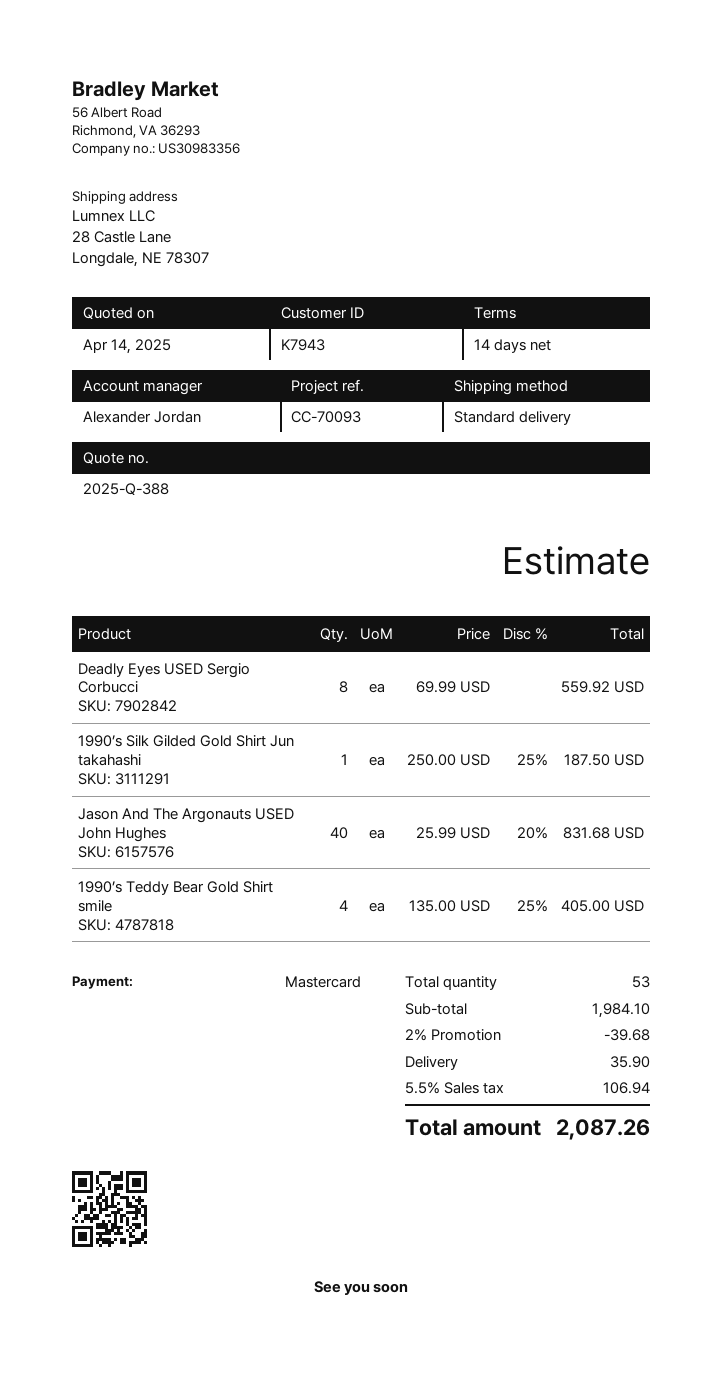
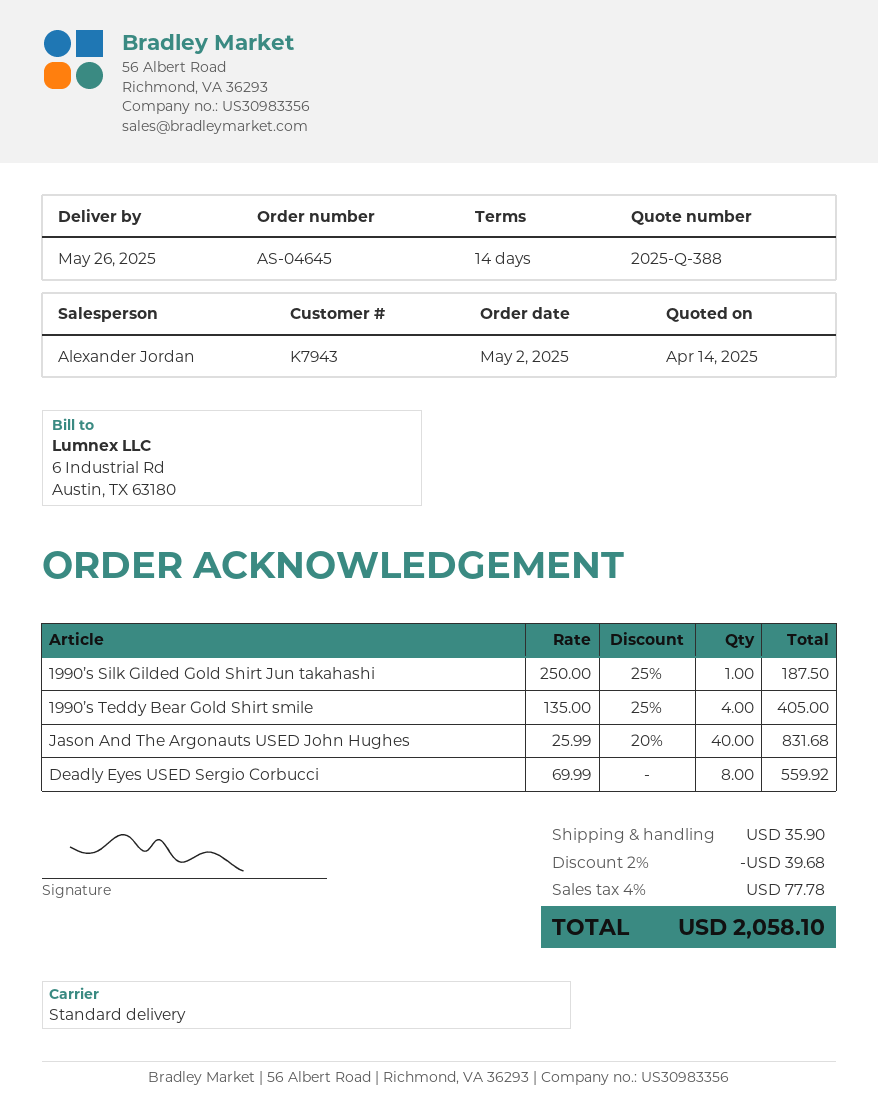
tax: 5.5% = 106.94 -> 4% = 77.78
total: 2087.26 -> 2058.10

